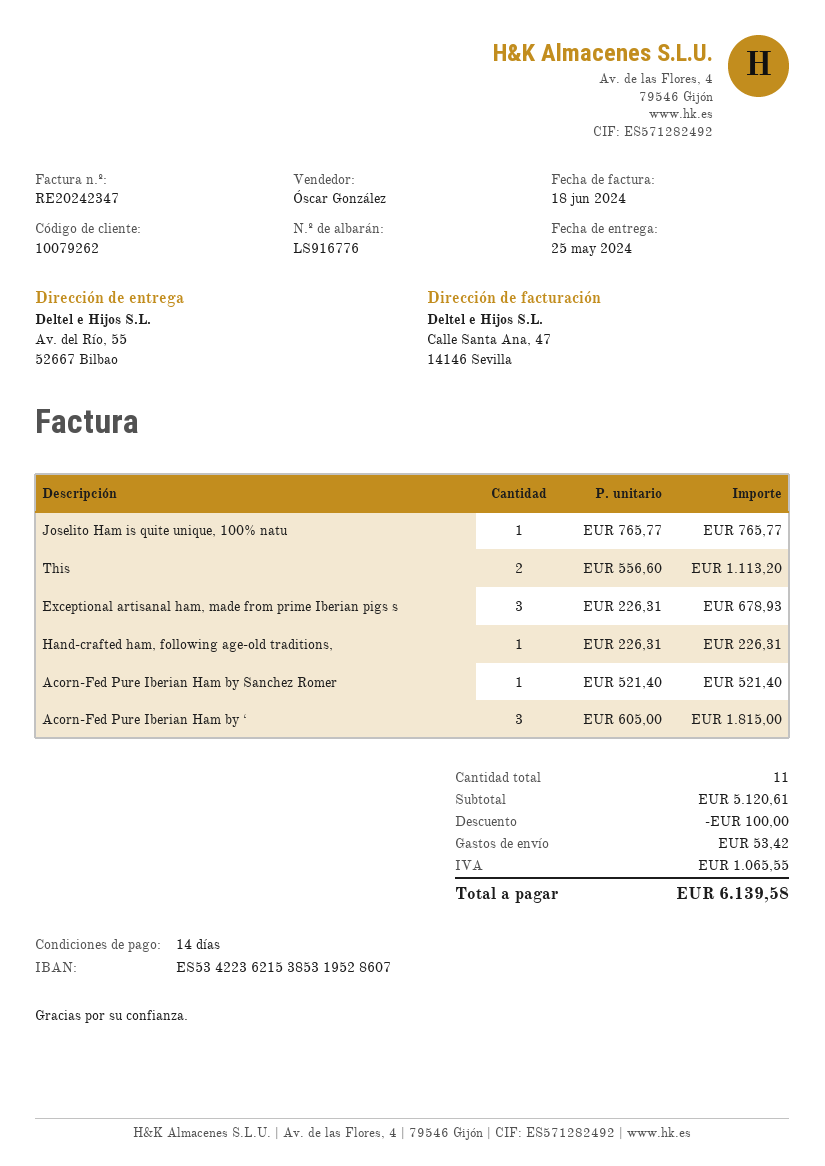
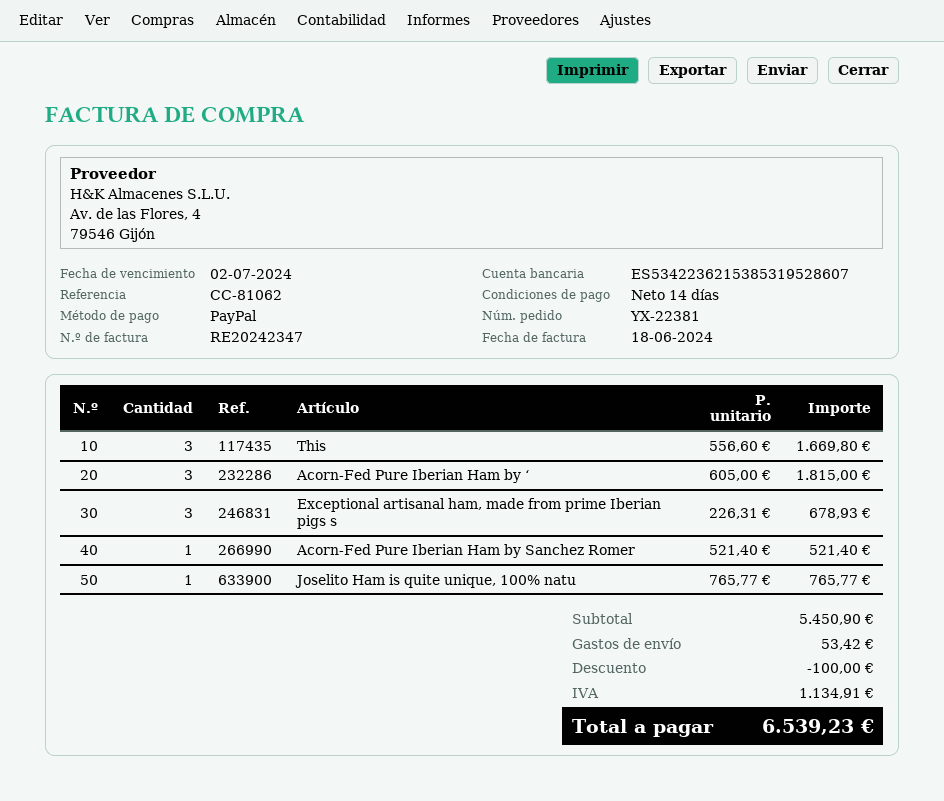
This: 2 x 556.60 = 1113.20 -> 3 x 556.60 = 1669.80
Hand-crafted ham, following age-old traditions,: 1 x 226.31 = 226.31 -> none
subtotal: 5120.61 -> 5450.90
tax: 1065.55 -> 1134.91
total: 6139.58 -> 6539.23

